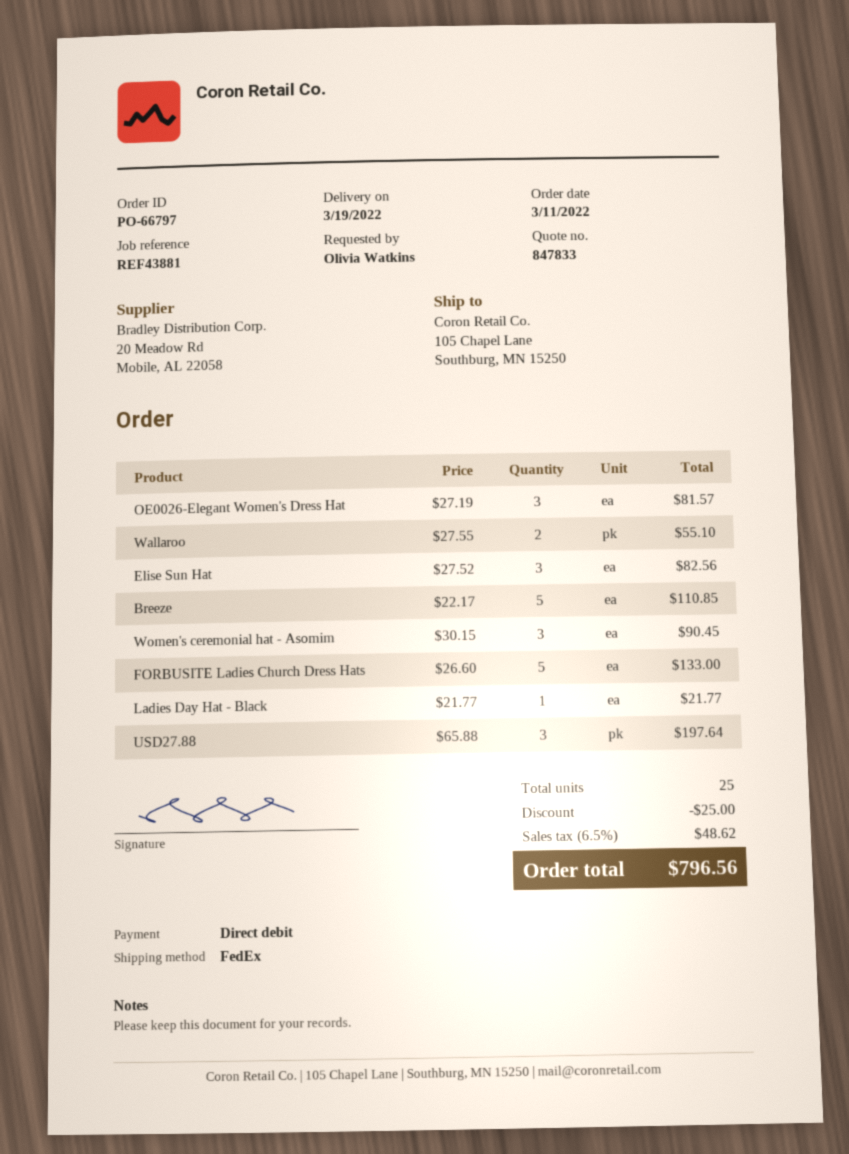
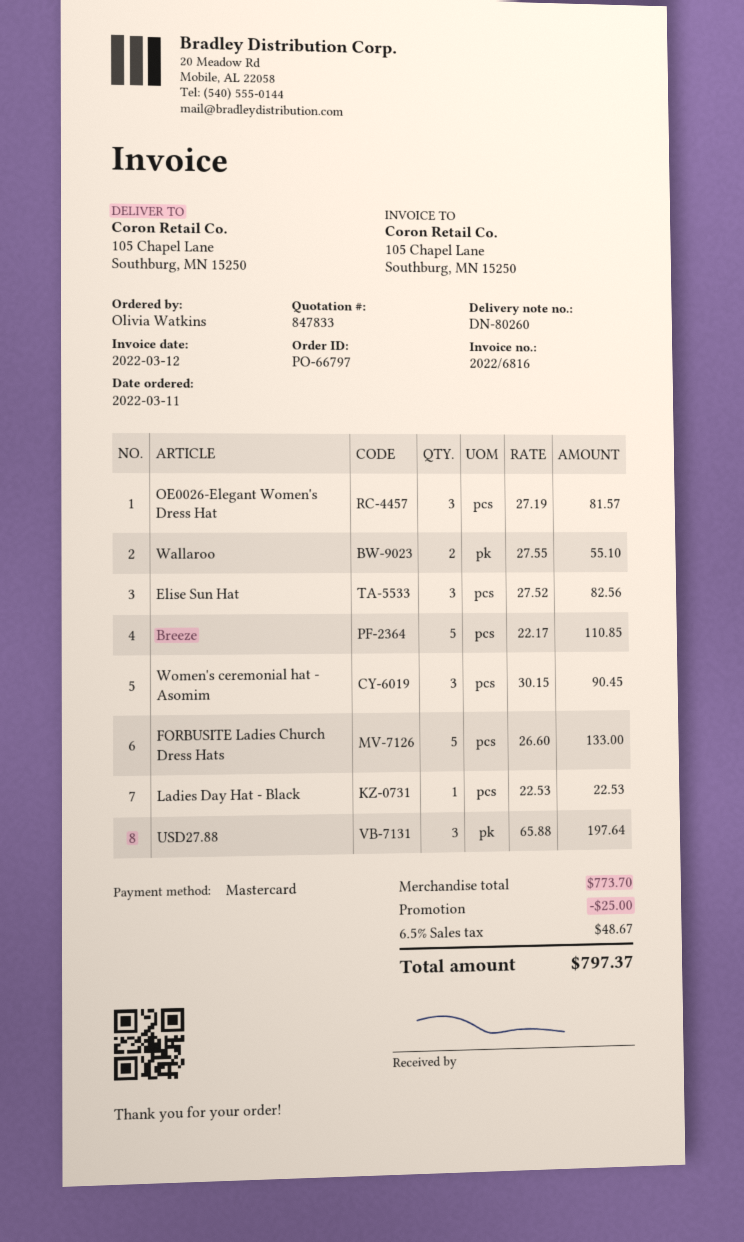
payment method: direct debit -> Mastercard
Ladies Day Hat - Black: 1 x 21.77 = 21.77 -> 1 x 22.53 = 22.53
tax: 6.5% = 48.62 -> 6.5% = 48.67
total: 796.56 -> 797.37

